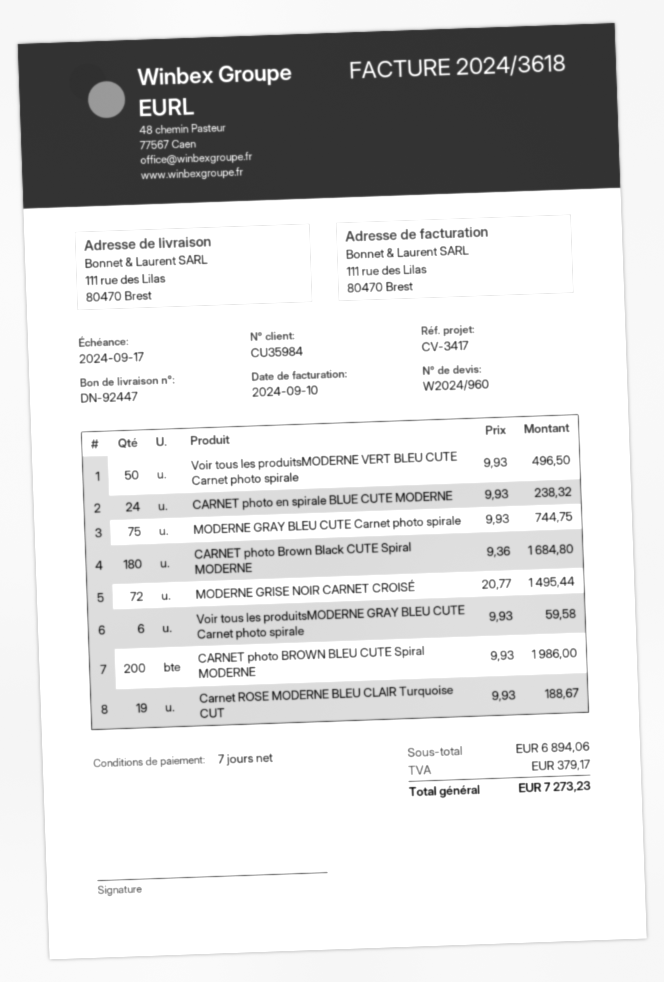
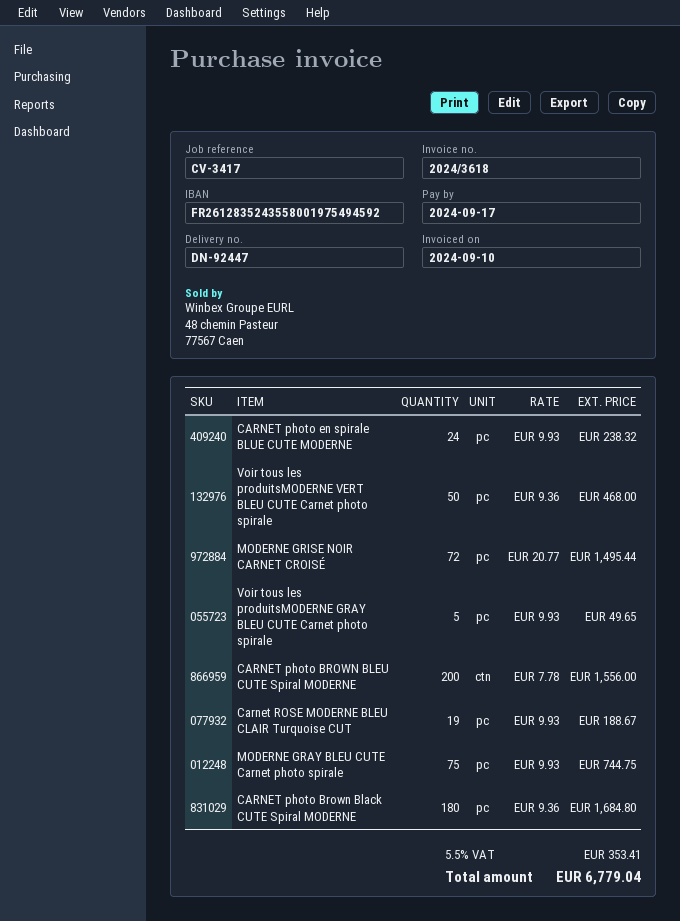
Voir tous les produitsMODERNE VERT BLEU CUTE Carnet photo spirale: 50 x 9.93 = 496.50 -> 50 x 9.36 = 468.00
Voir tous les produitsMODERNE GRAY BLEU CUTE Carnet photo spirale: 6 x 9.93 = 59.58 -> 5 x 9.93 = 49.65
CARNET photo BROWN BLEU CUTE Spiral MODERNE: 200 x 9.93 = 1986.00 -> 200 x 7.78 = 1556.00
tax: 379.17 -> 353.41
total: 7273.23 -> 6779.04

